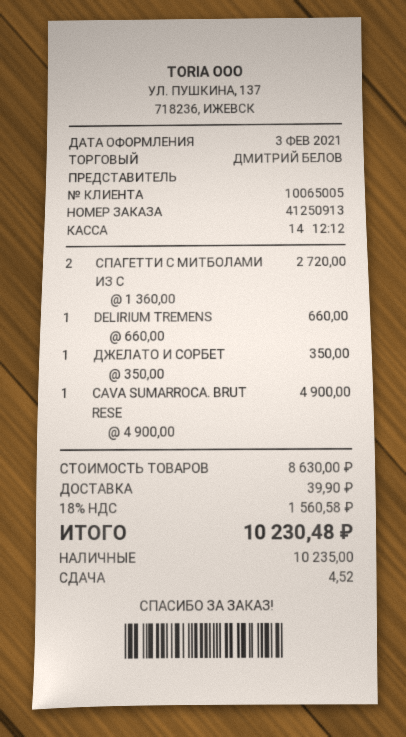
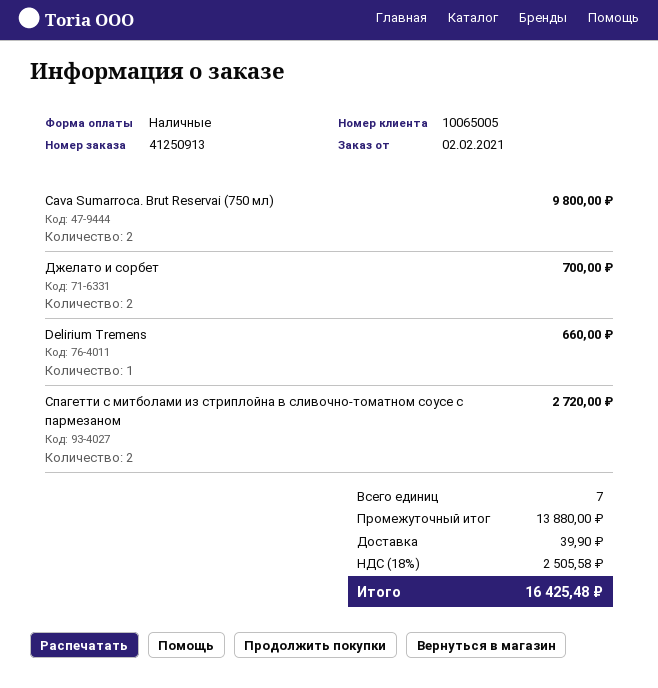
order date: 2021-02-03 -> 2021-02-02
ДЖЕЛАТО И СОРБЕТ: 1 for 350.00 -> 2 for 700.00
CAVA SUMARROCA. BRUT RESE: 1 for 4900.00 -> 2 for 9800.00
subtotal: 8630.00 -> 13880.00
tax: 18% = 1560.58 -> 18% = 2505.58
total: 10230.48 -> 16425.48

